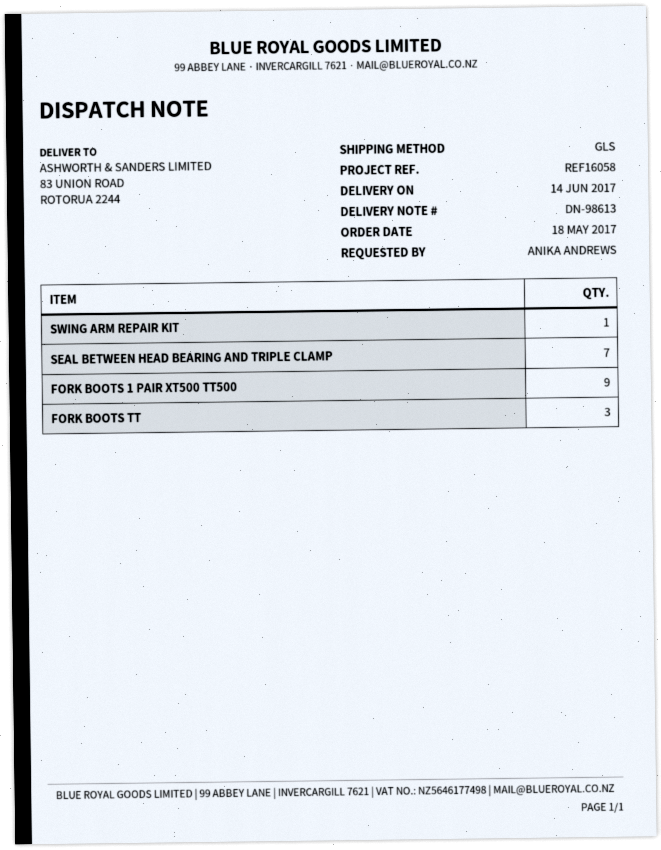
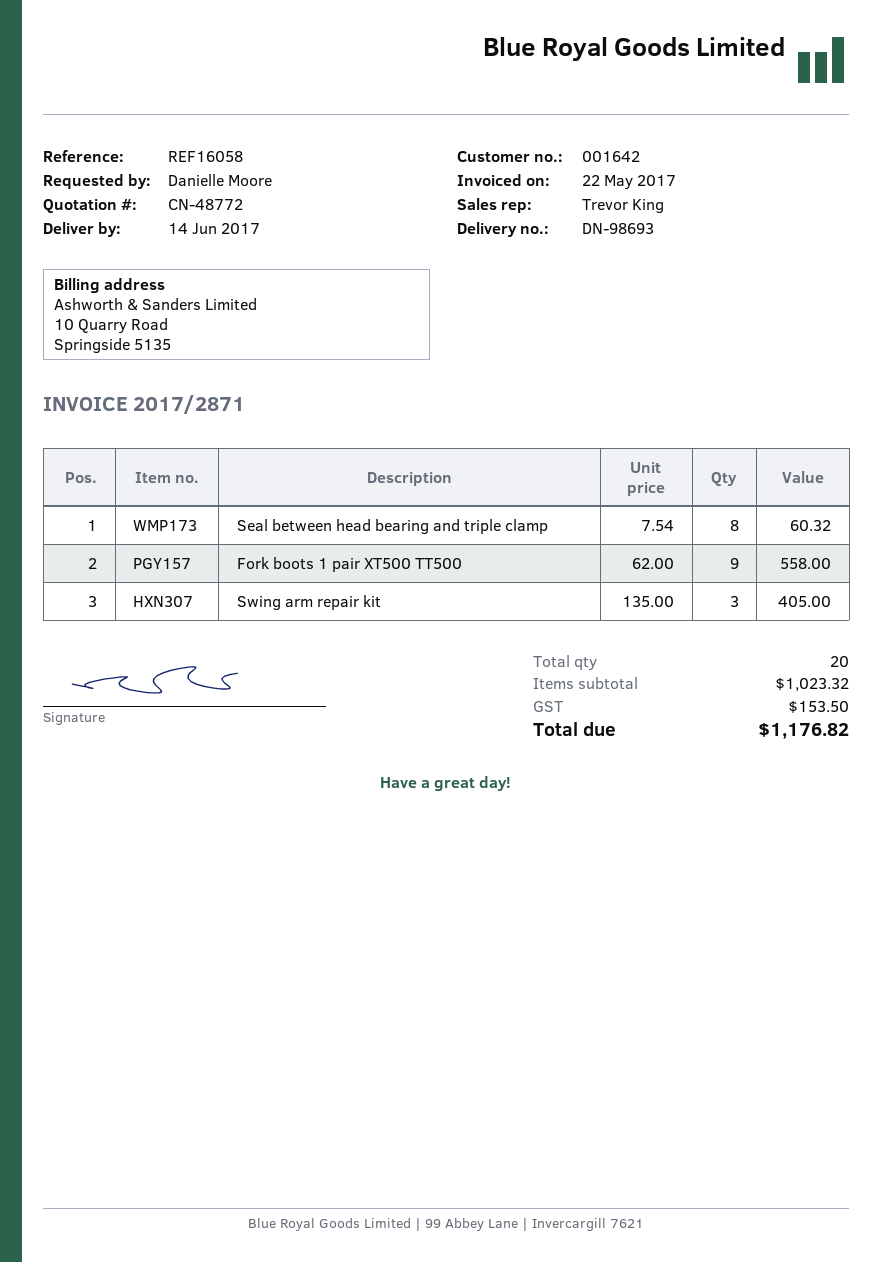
delivery note number: DN-98613 -> DN-98693
ordered by: ANIKA ANDREWS -> Danielle Moore
SWING ARM REPAIR KIT: 1 -> 3
SEAL BETWEEN HEAD BEARING AND TRIPLE CLAMP: 7 -> 8
FORK BOOTS TT: 3 -> none

